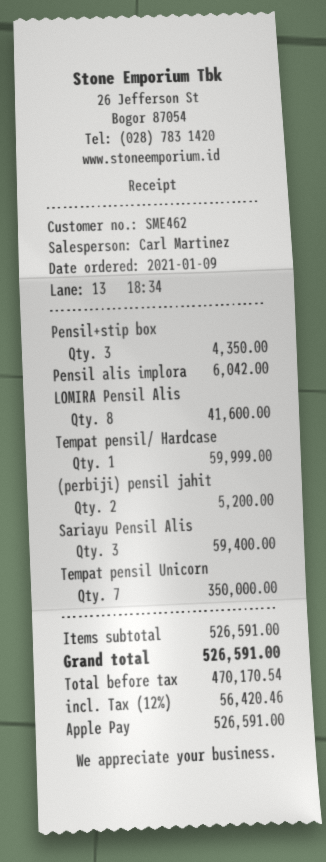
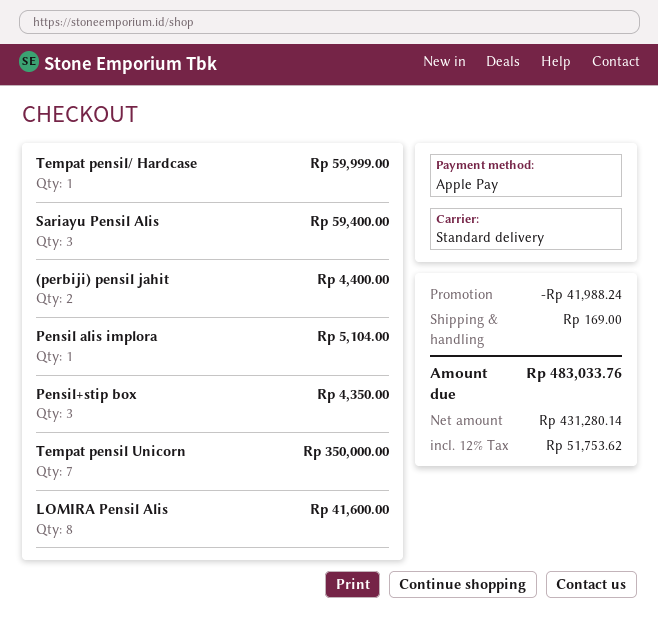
Pensil alis implora: 1 for 6042.00 -> 1 for 5104.00
(perbiji) pensil jahit: 2 for 5200.00 -> 2 for 4400.00
discount: none -> 41988.24
shipping: none -> 169.00
net: 470170.54 -> 431280.14
tax: 12% = 56420.46 -> 12% = 51753.62
total: 526591.00 -> 483033.76

